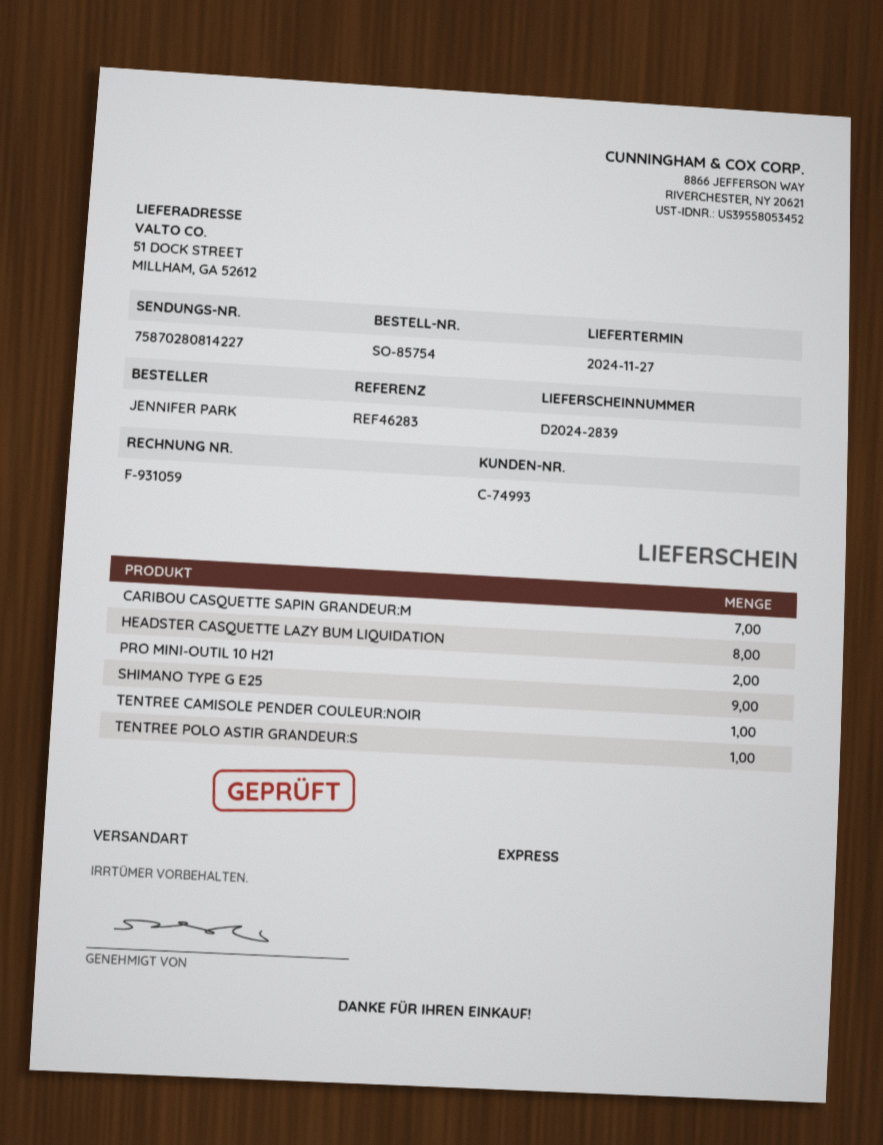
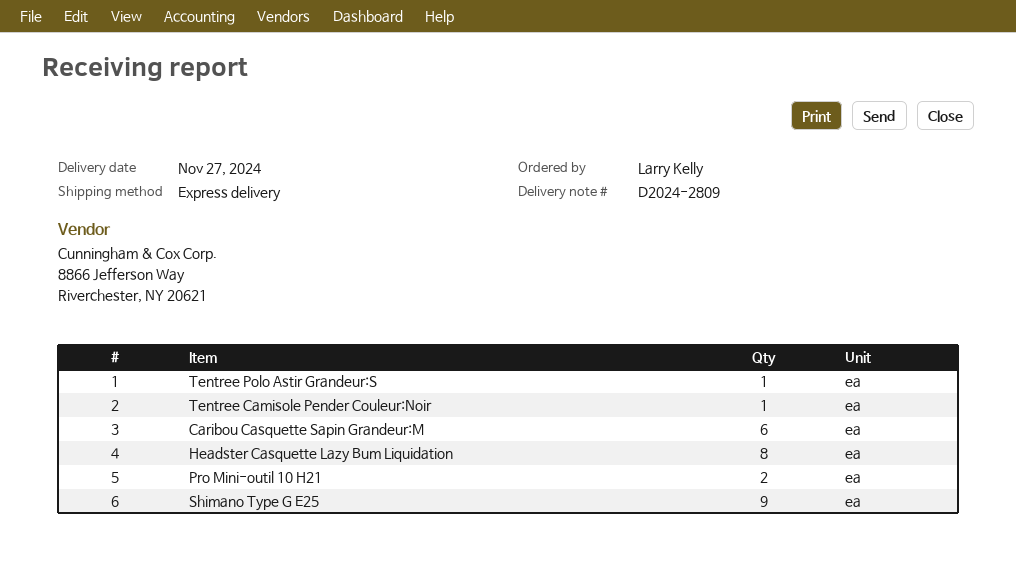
delivery note number: D2024-2839 -> D2024-2809
ordered by: JENNIFER PARK -> Larry Kelly
CARIBOU CASQUETTE SAPIN GRANDEUR:M: 7 -> 6

